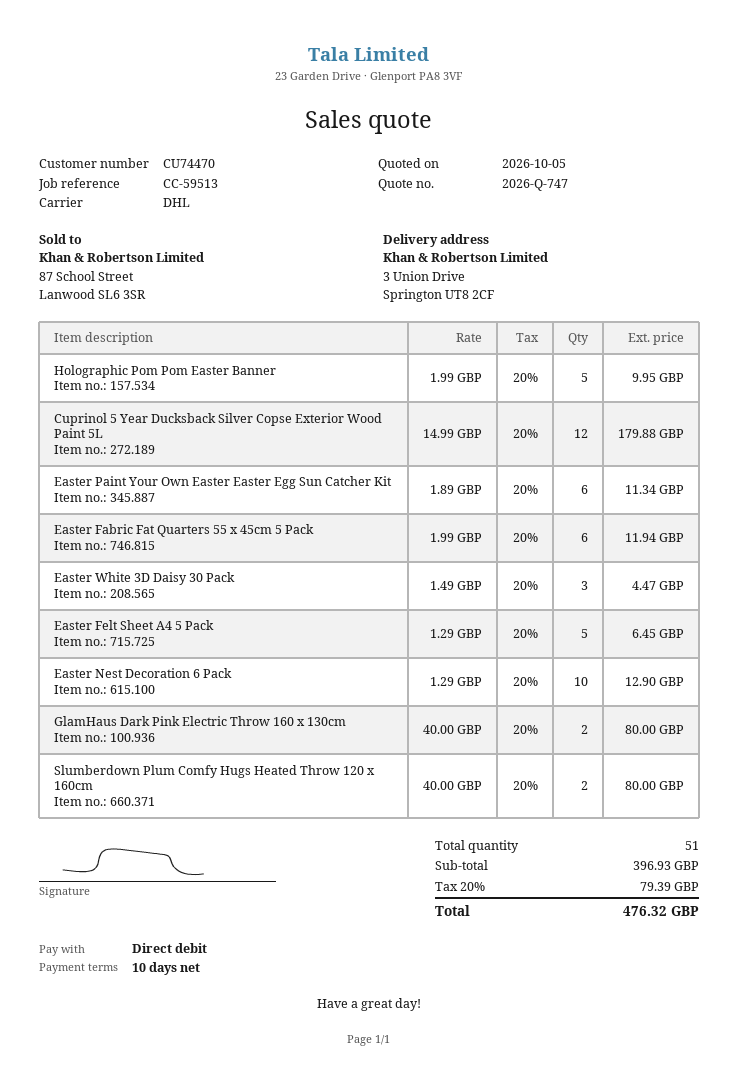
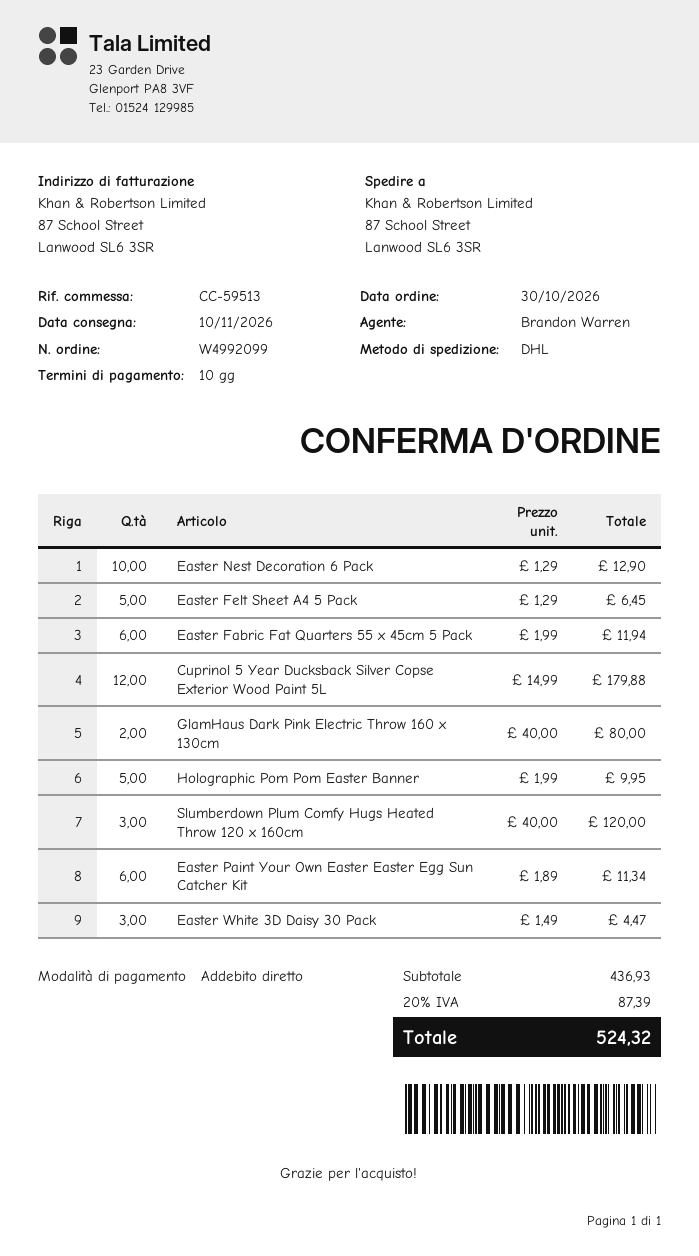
ship to: 3 Union Drive, Springton UT8 2CF -> 87 School Street, Lanwood SL6 3SR
Slumberdown Plum Comfy Hugs Heated Throw 120 x 160cm: 2 x 40.00 = 80.00 -> 3 x 40.00 = 120.00
subtotal: 396.93 -> 436.93
tax: 20% = 79.39 -> 20% = 87.39
total: 476.32 -> 524.32

